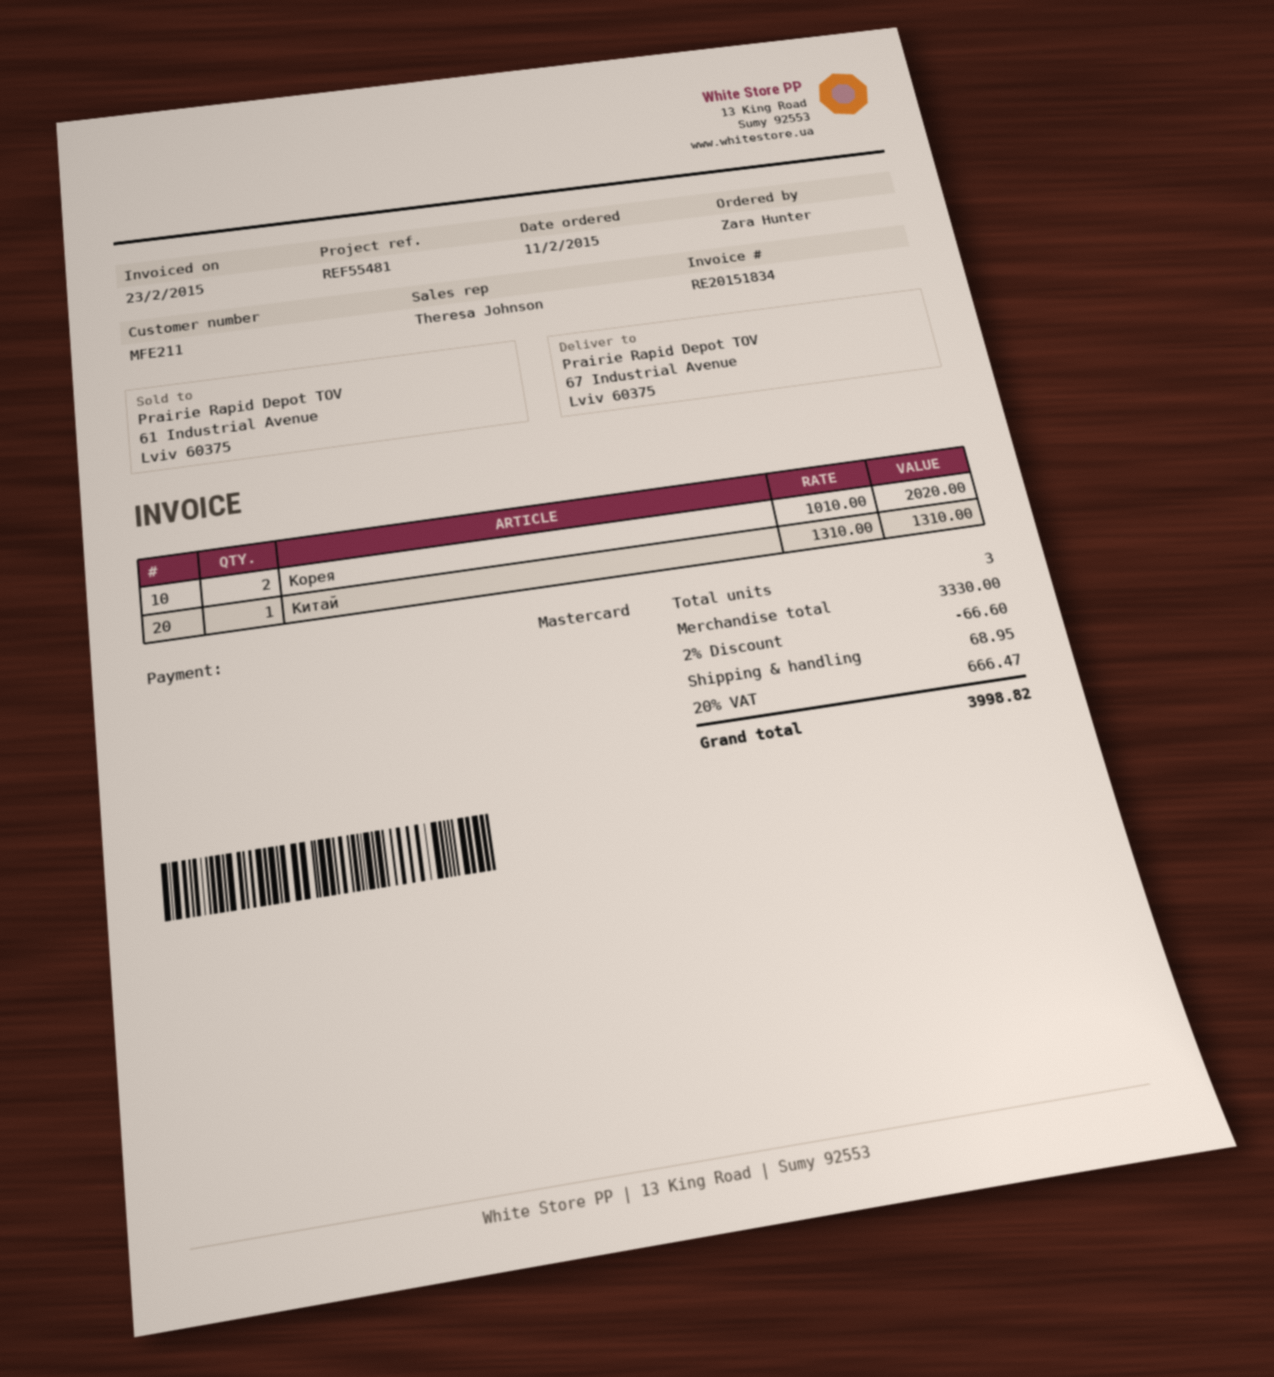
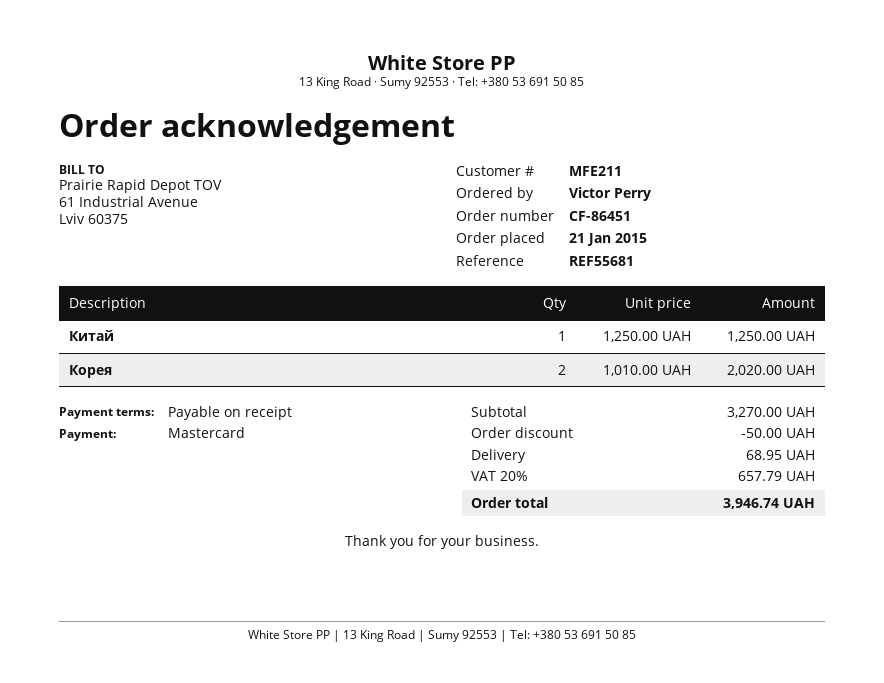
order date: 2015-02-11 -> 2015-01-21
reference: REF55481 -> REF55681
ordered by: Zara Hunter -> Victor Perry
Китай: 1 x 1310.00 = 1310.00 -> 1 x 1250.00 = 1250.00
subtotal: 3330.00 -> 3270.00
discount: 66.60 -> 50.00
tax: 20% = 666.47 -> 20% = 657.79
total: 3998.82 -> 3946.74

